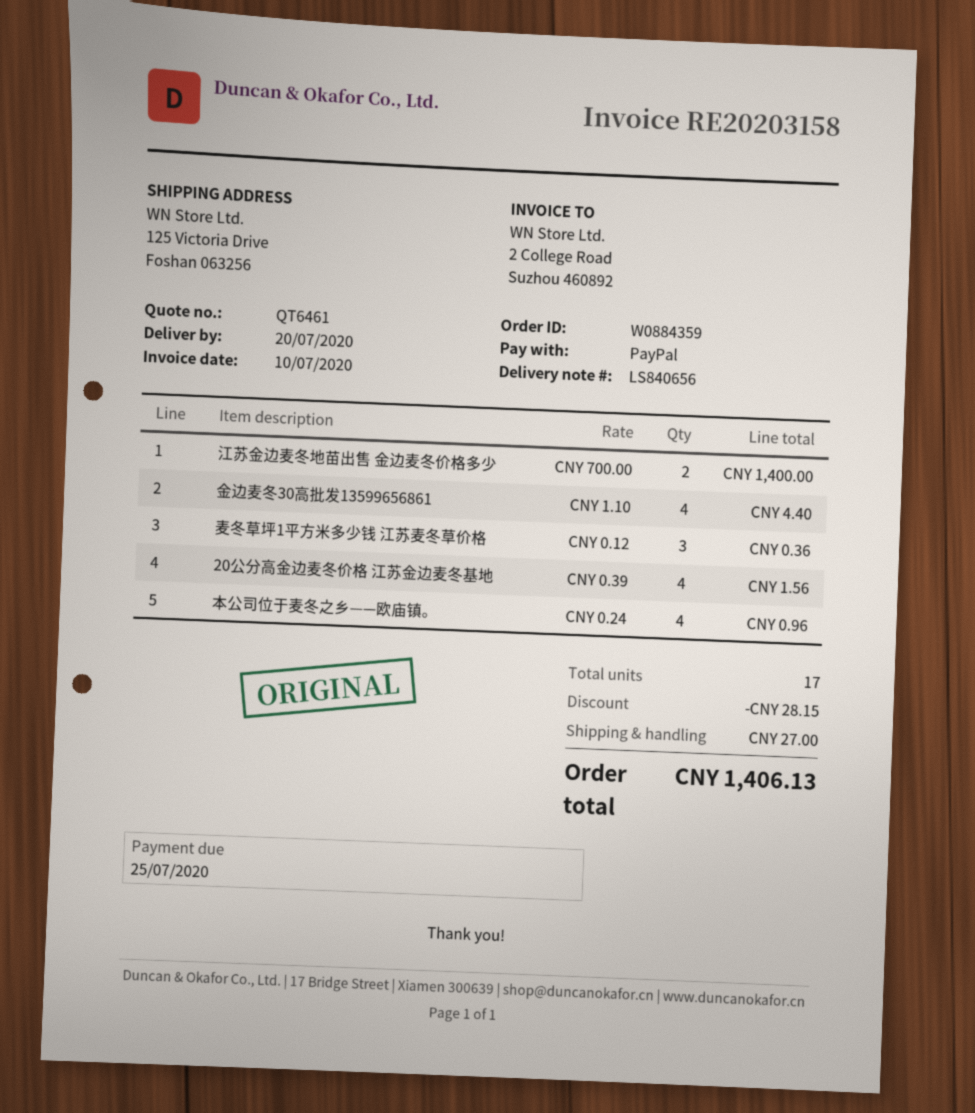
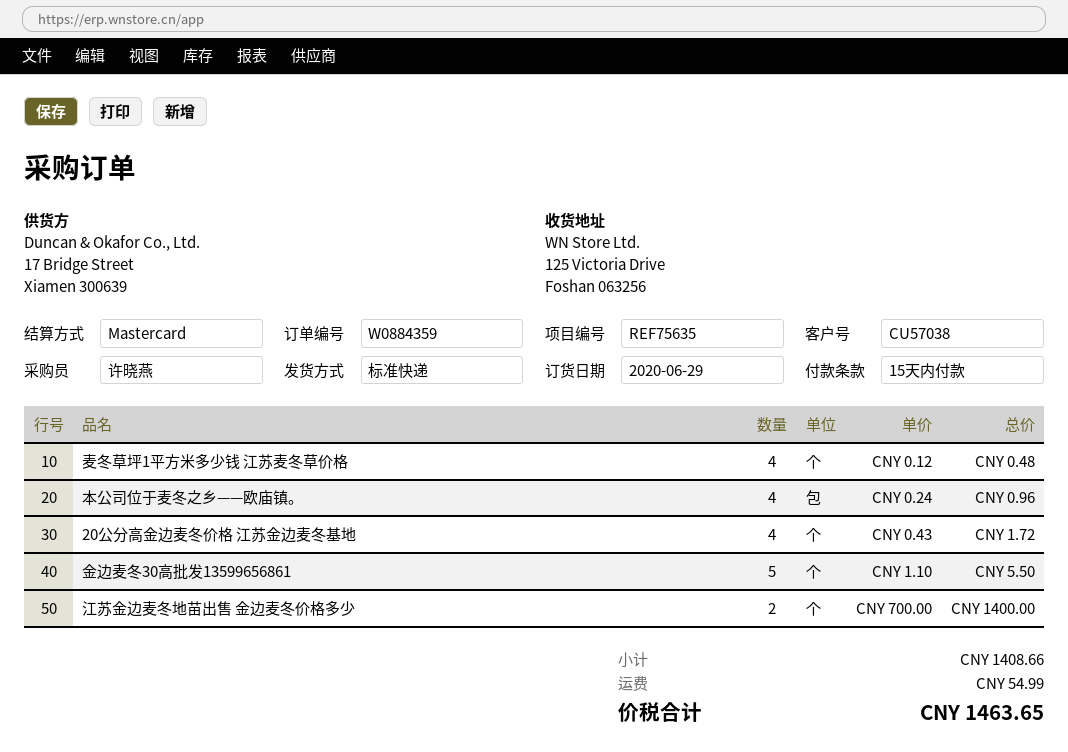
payment method: PayPal -> Mastercard
金边麦冬30高批发13599656861: 4 x 1.10 = 4.40 -> 5 x 1.10 = 5.50
麦冬草坪1平方米多少钱 江苏麦冬草价格: 3 x 0.12 = 0.36 -> 4 x 0.12 = 0.48
20公分高金边麦冬价格 江苏金边麦冬基地: 4 x 0.39 = 1.56 -> 4 x 0.43 = 1.72
discount: 28.15 -> none
shipping: 27.00 -> 54.99
total: 1406.13 -> 1463.65

